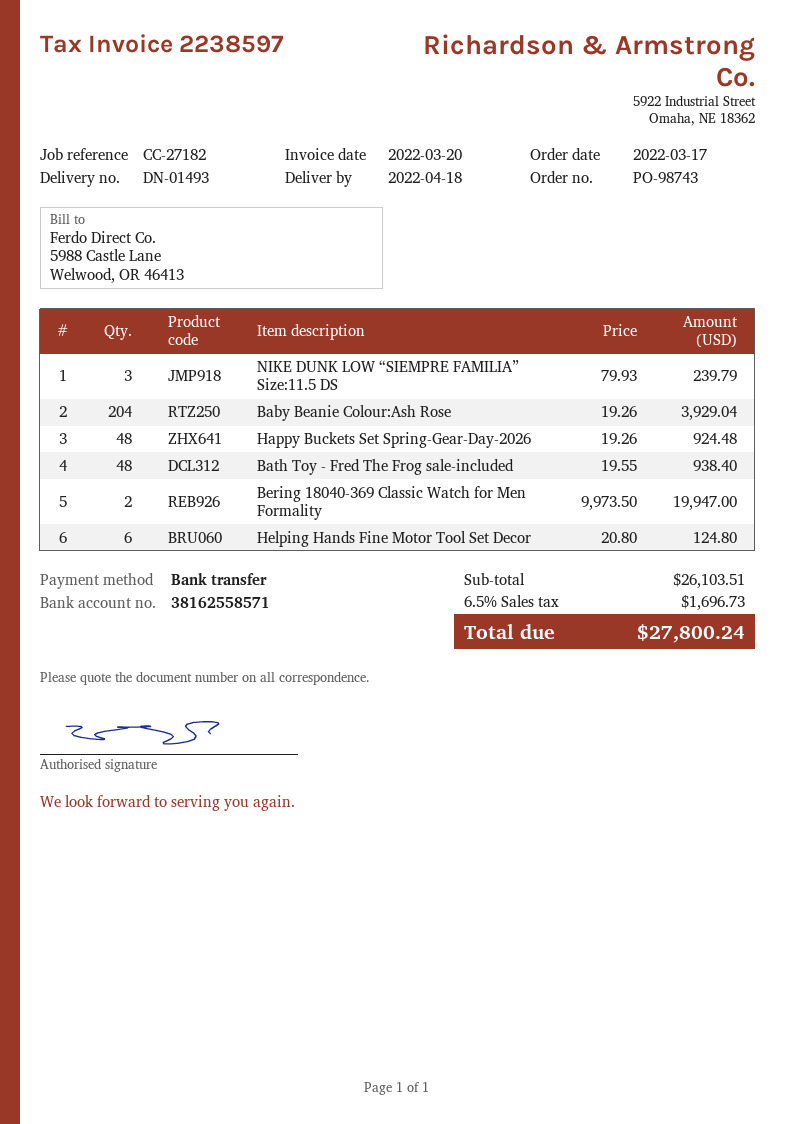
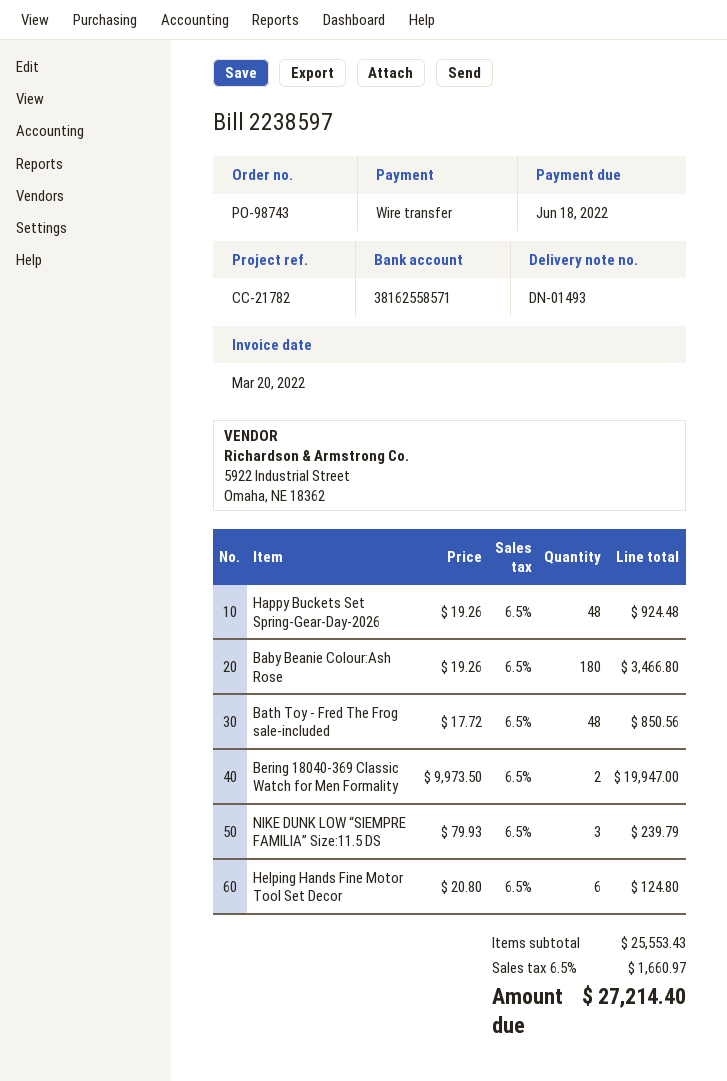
reference: CC-27182 -> CC-21782
Baby Beanie Colour:Ash Rose: 204 x 19.26 = 3929.04 -> 180 x 19.26 = 3466.80
Bath Toy - Fred The Frog sale-included: 48 x 19.55 = 938.40 -> 48 x 17.72 = 850.56
subtotal: 26103.51 -> 25553.43
tax: 6.5% = 1696.73 -> 6.5% = 1660.97
total: 27800.24 -> 27214.40

